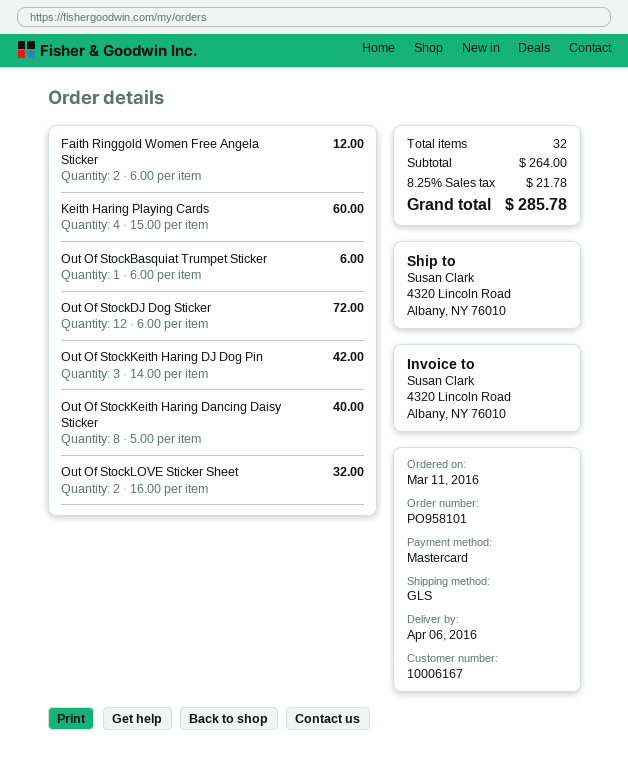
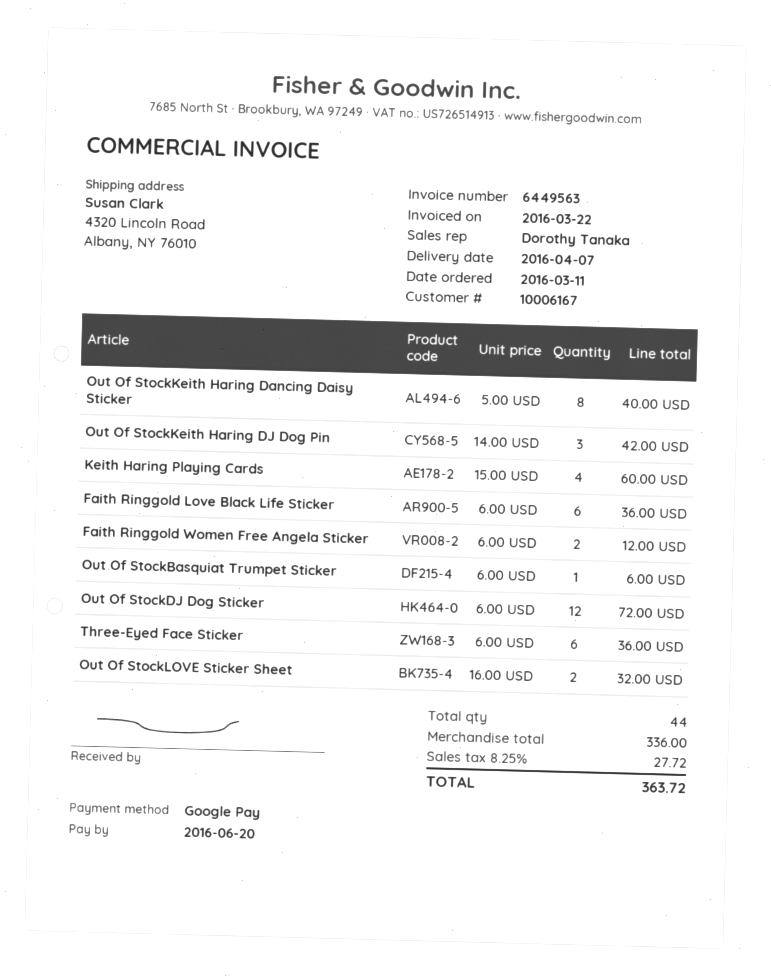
delivery date: 2016-04-06 -> 2016-04-07
payment method: Mastercard -> Google Pay
Faith Ringgold Love Black Life Sticker: none -> 6 x 6.00 = 36.00
Three-Eyed Face Sticker: none -> 6 x 6.00 = 36.00
total quantity: 32 -> 44
subtotal: 264.00 -> 336.00
tax: 8.25% = 21.78 -> 8.25% = 27.72
total: 285.78 -> 363.72

